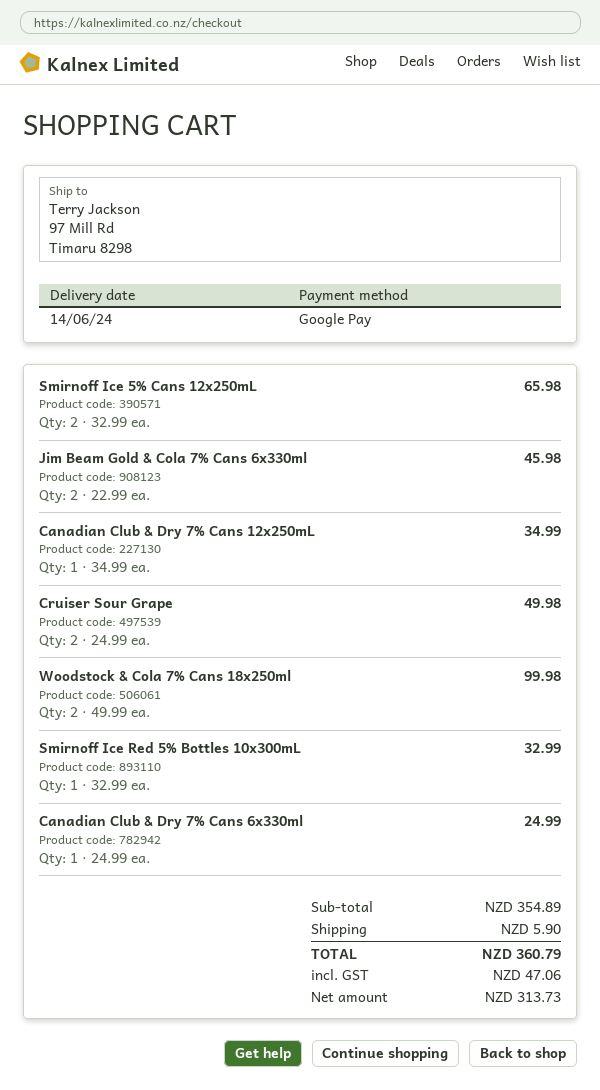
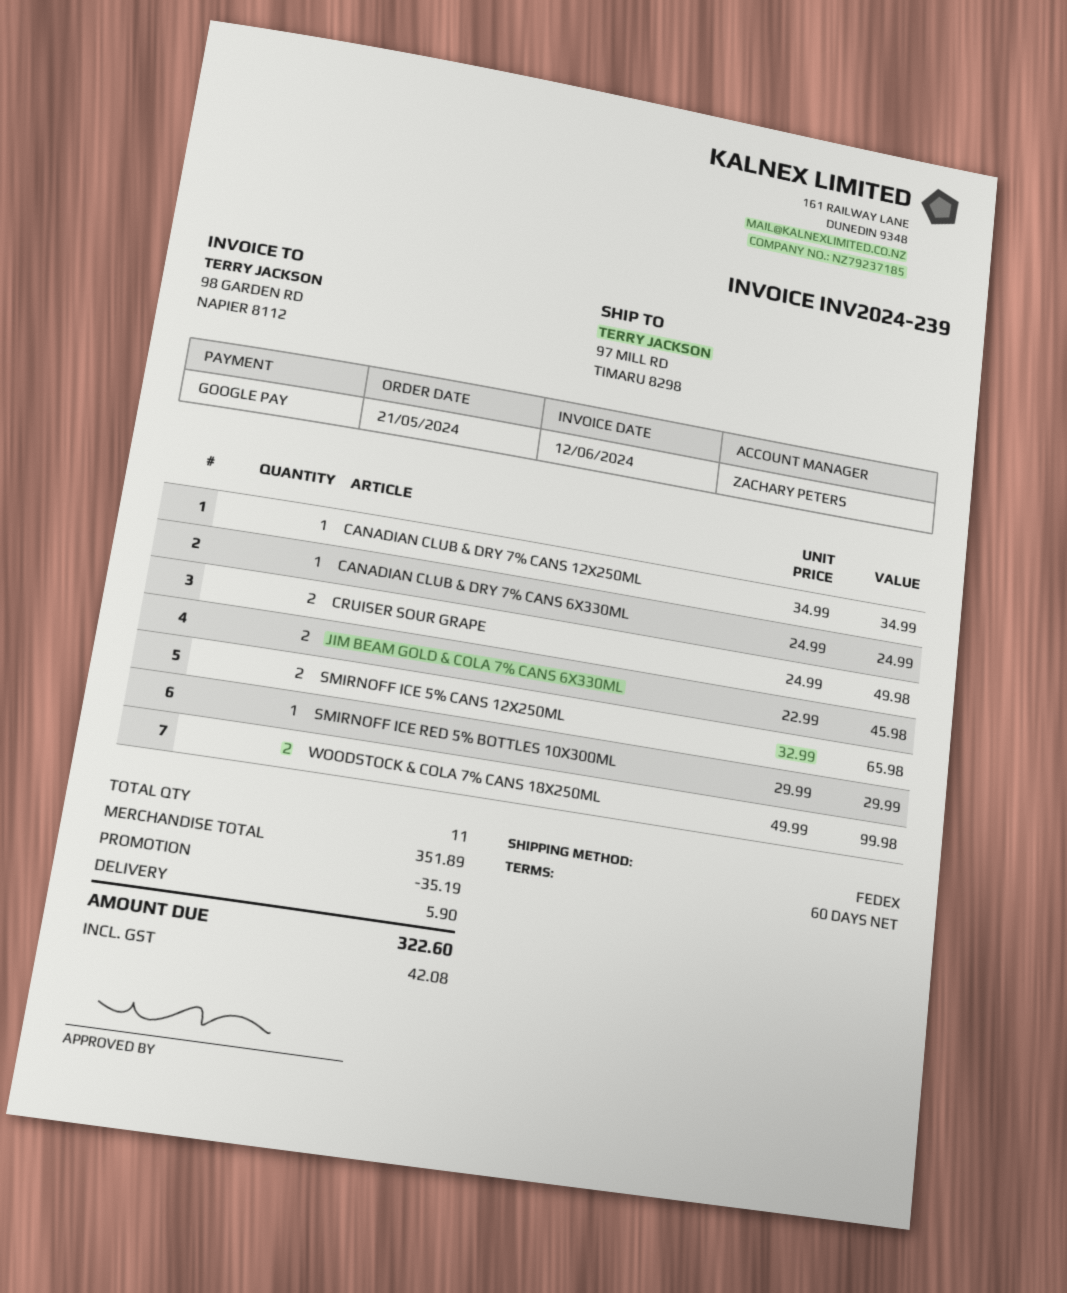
Smirnoff Ice Red 5% Bottles 10x300mL: 1 x 32.99 = 32.99 -> 1 x 29.99 = 29.99
subtotal: 354.89 -> 351.89
discount: none -> 35.19
tax: 47.06 -> 42.08
total: 360.79 -> 322.60

